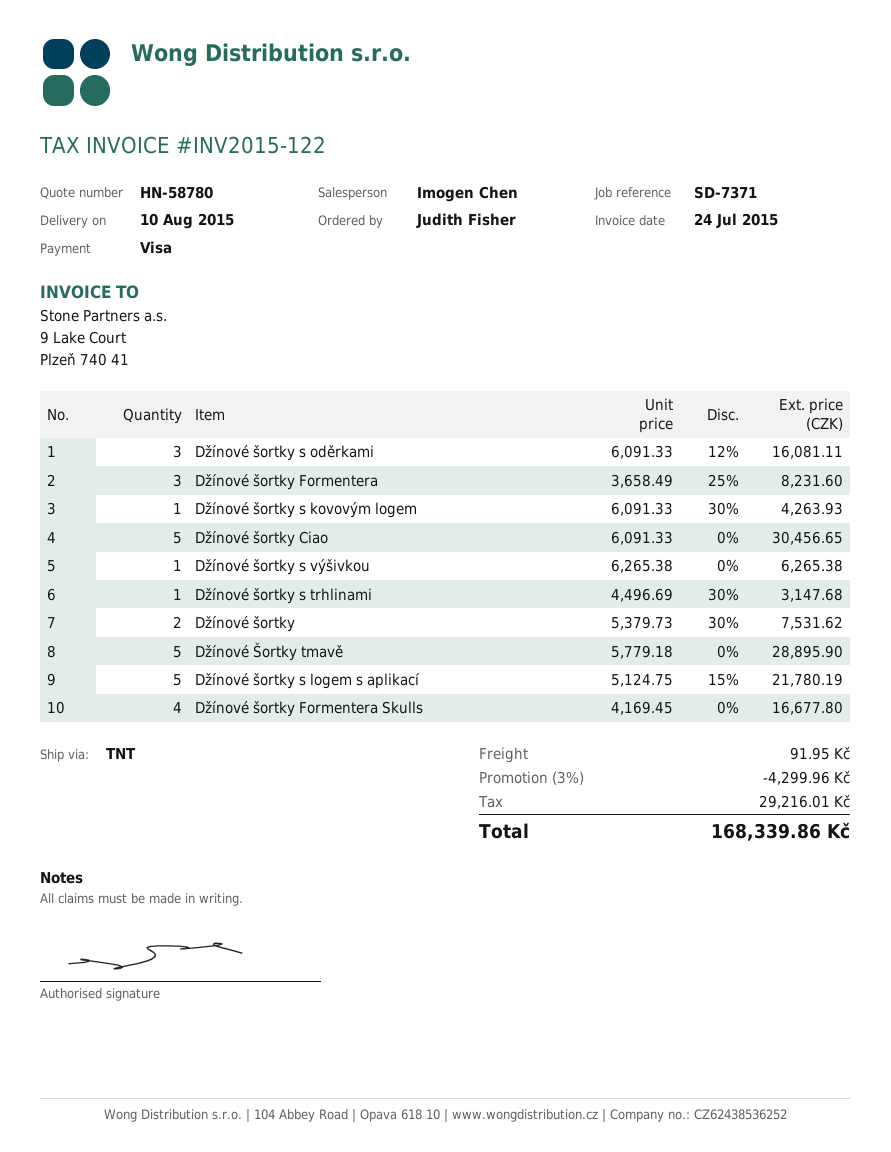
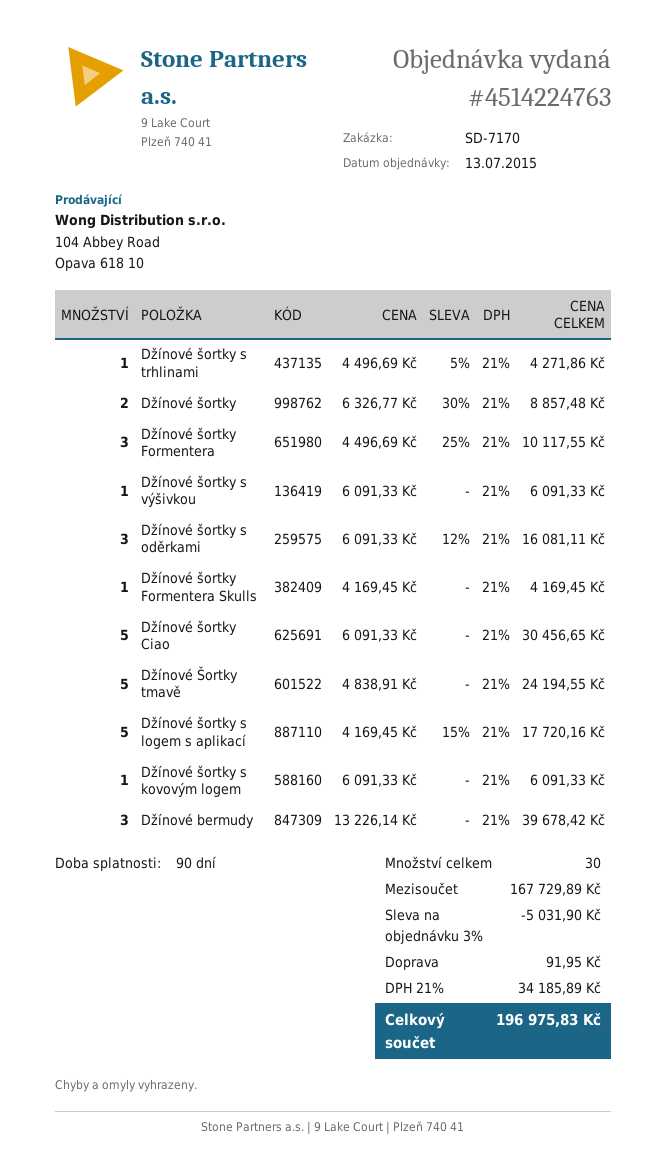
reference: SD-7371 -> SD-7170
Džínové šortky Formentera: 3 x 3658.49 - 25% = 8231.60 -> 3 x 4496.69 - 25% = 10117.55
Džínové šortky s kovovým logem: 1 x 6091.33 - 30% = 4263.93 -> 1 x 6091.33 = 6091.33
Džínové šortky s výšivkou: 1 x 6265.38 = 6265.38 -> 1 x 6091.33 = 6091.33
Džínové šortky s trhlinami: 1 x 4496.69 - 30% = 3147.68 -> 1 x 4496.69 - 5% = 4271.86
Džínové šortky: 2 x 5379.73 - 30% = 7531.62 -> 2 x 6326.77 - 30% = 8857.48
Džínové Šortky tmavě: 5 x 5779.18 = 28895.90 -> 5 x 4838.91 = 24194.55
Džínové šortky s logem s aplikací: 5 x 5124.75 - 15% = 21780.19 -> 5 x 4169.45 - 15% = 17720.16
Džínové šortky Formentera Skulls: 4 x 4169.45 = 16677.80 -> 1 x 4169.45 = 4169.45
Džínové bermudy: none -> 3 x 13226.14 = 39678.42
discount: 3% = 4299.96 -> 3% = 5031.90
tax: 29216.01 -> 34185.89
total: 168339.86 -> 196975.83

